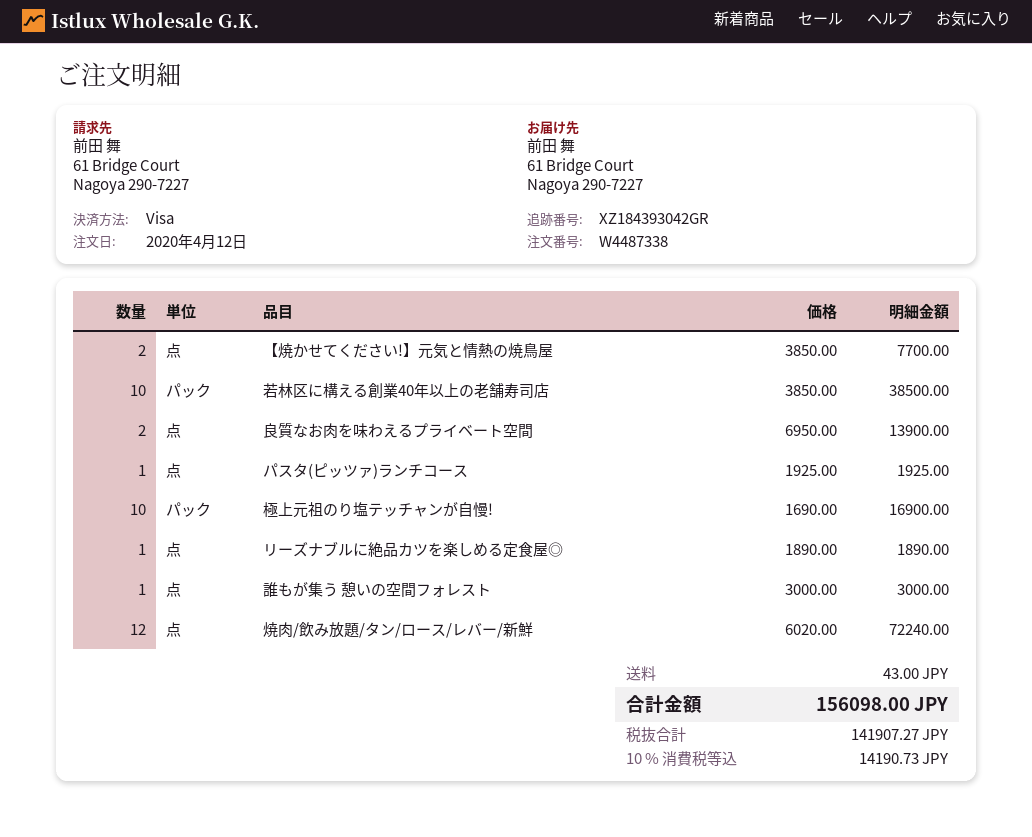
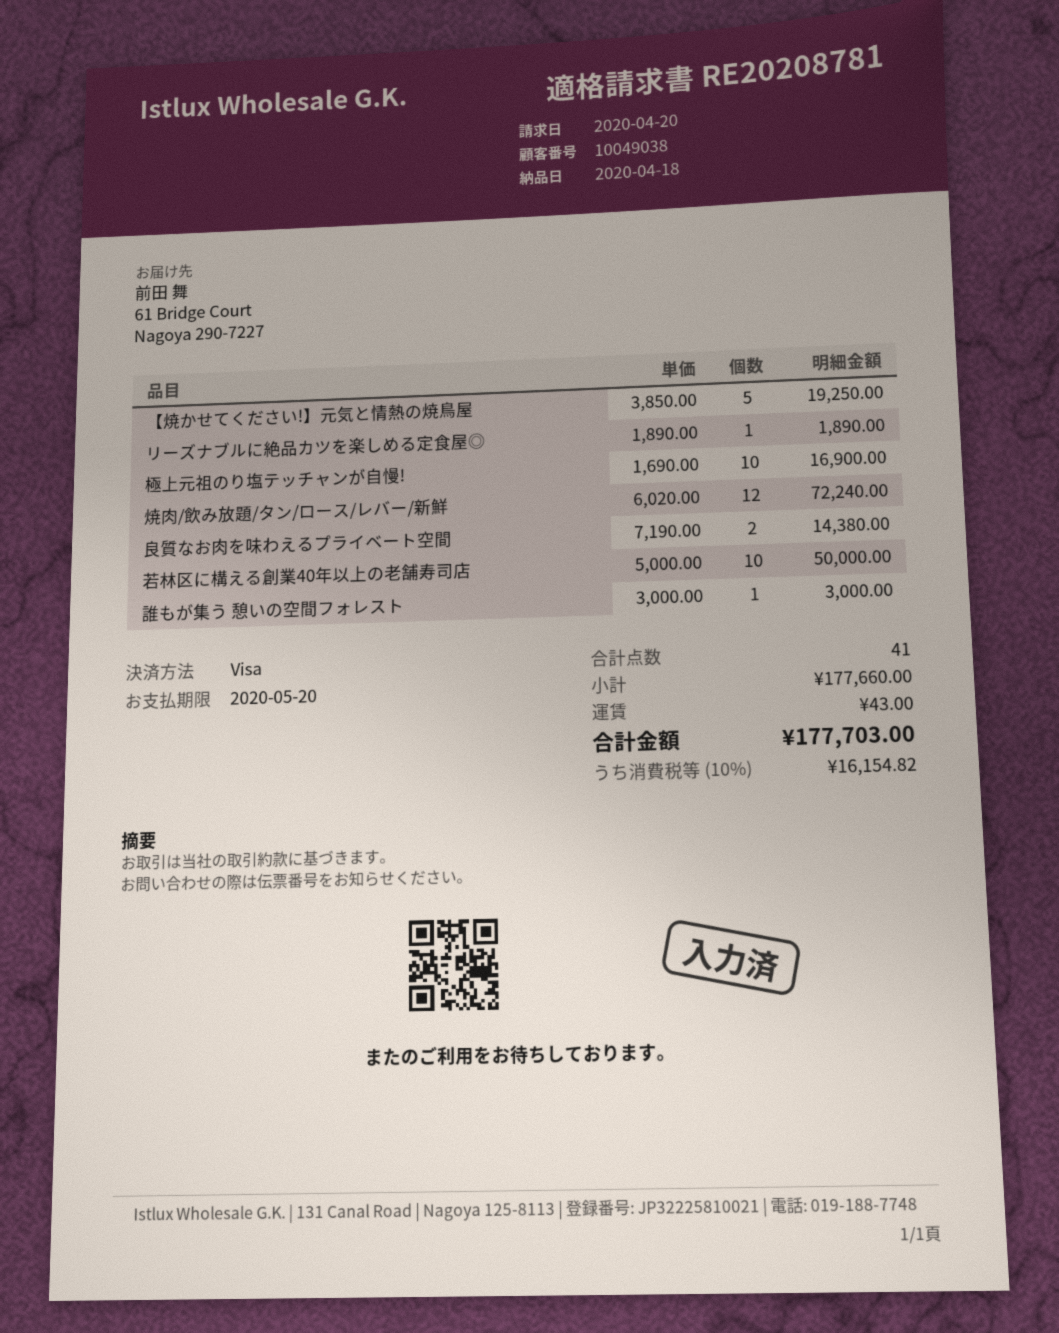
【焼かせてください!】元気と情熱の焼鳥屋: 2 x 3850.00 = 7700.00 -> 5 x 3850.00 = 19250.00
若林区に構える創業40年以上の老舗寿司店: 10 x 3850.00 = 38500.00 -> 10 x 5000.00 = 50000.00
良質なお肉を味わえるプライベート空間: 2 x 6950.00 = 13900.00 -> 2 x 7190.00 = 14380.00
パスタ(ピッツァ)ランチコース: 1 x 1925.00 = 1925.00 -> none
tax: 10% = 14190.73 -> 10% = 16154.82
total: 156098.00 -> 177703.00

